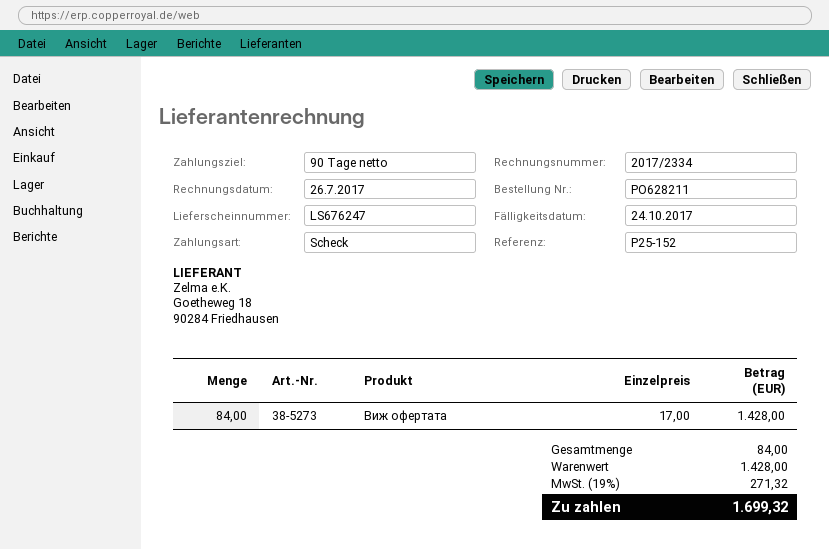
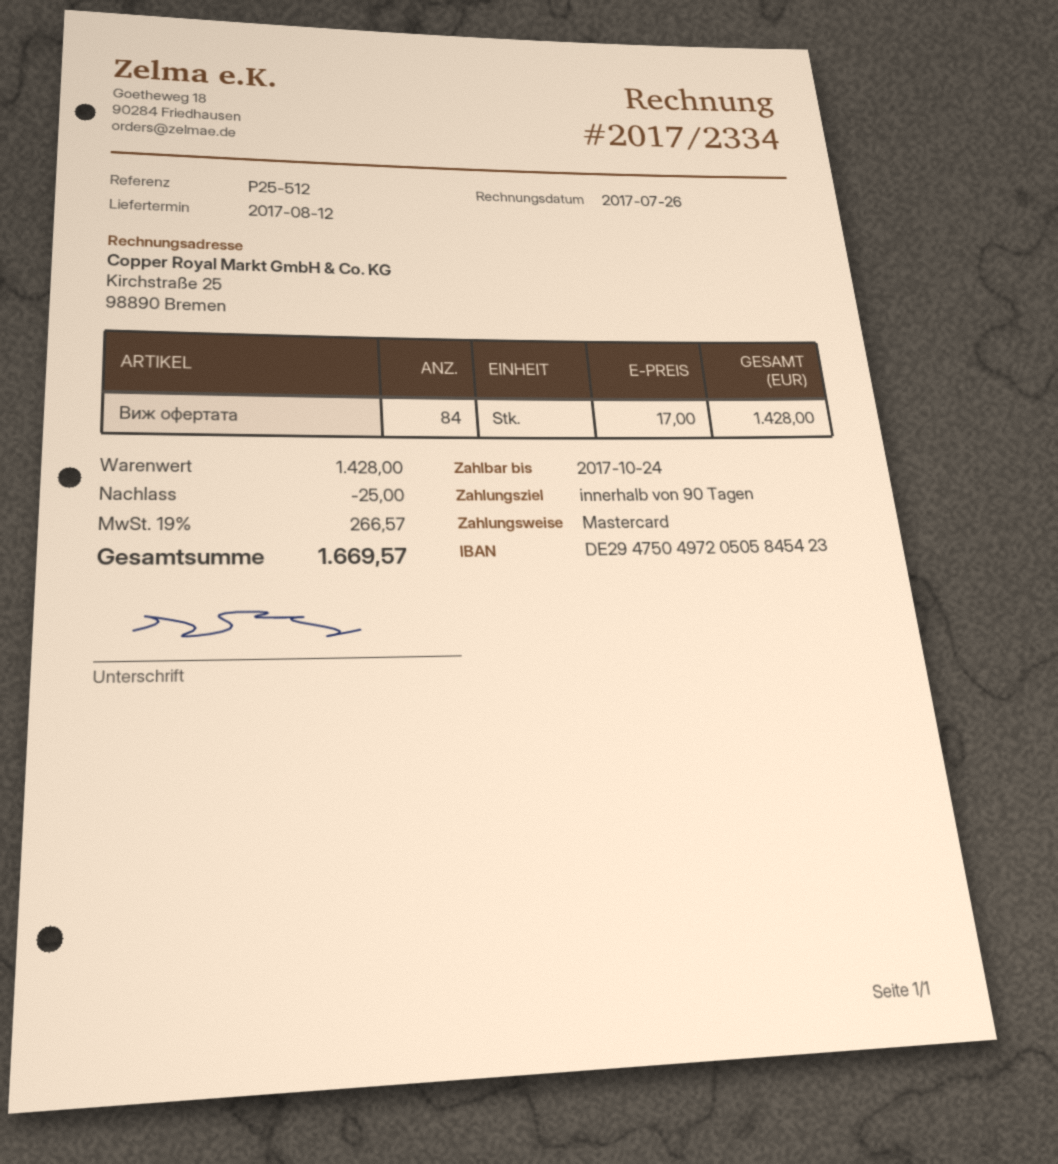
reference: P25-152 -> P25-512
payment method: cheque -> Mastercard
discount: none -> 25.00
tax: 19% = 271.32 -> 19% = 266.57
total: 1699.32 -> 1669.57

